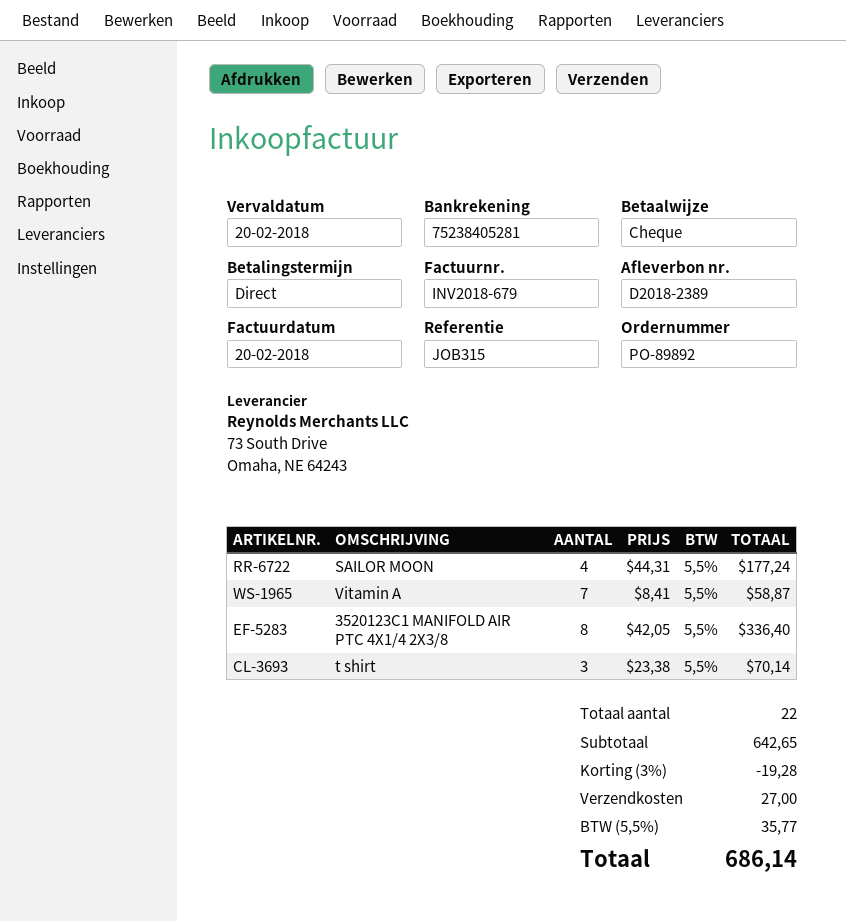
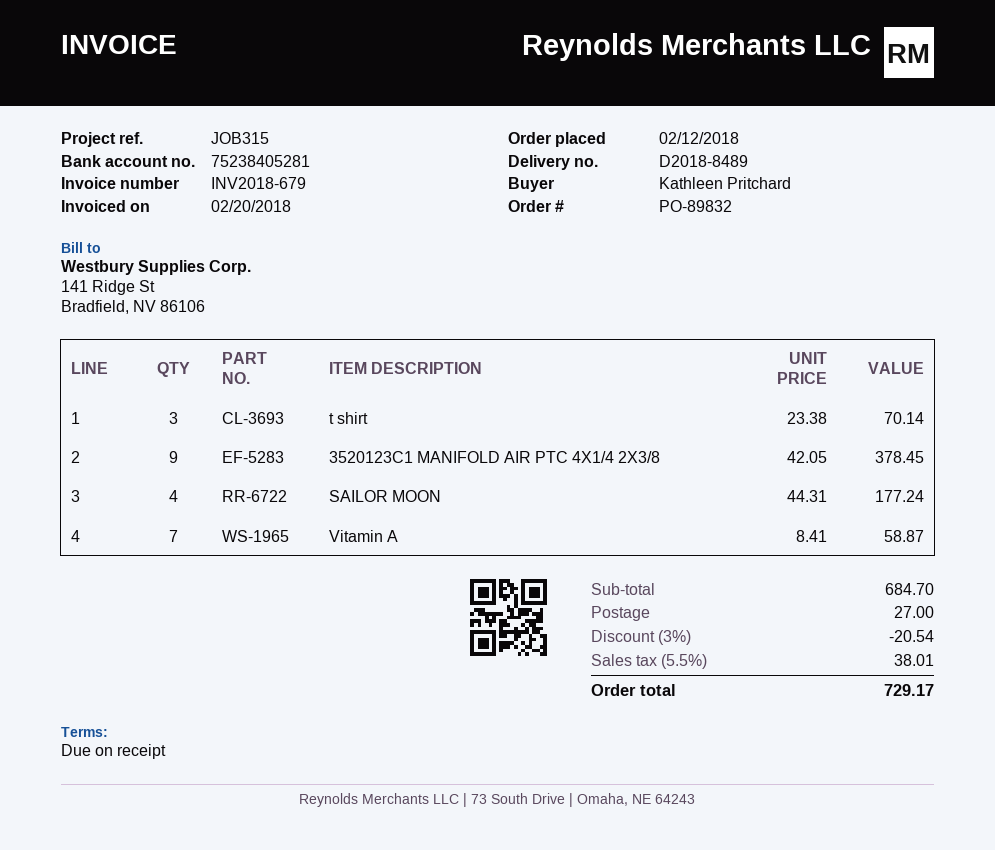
order number: PO-89892 -> PO-89832
delivery note number: D2018-2389 -> D2018-8489
3520123C1 MANIFOLD AIR PTC 4X1/4 2X3/8: 8 x 42.05 = 336.40 -> 9 x 42.05 = 378.45
subtotal: 642.65 -> 684.70
discount: 3% = 19.28 -> 3% = 20.54
tax: 5.5% = 35.77 -> 5.5% = 38.01
total: 686.14 -> 729.17

